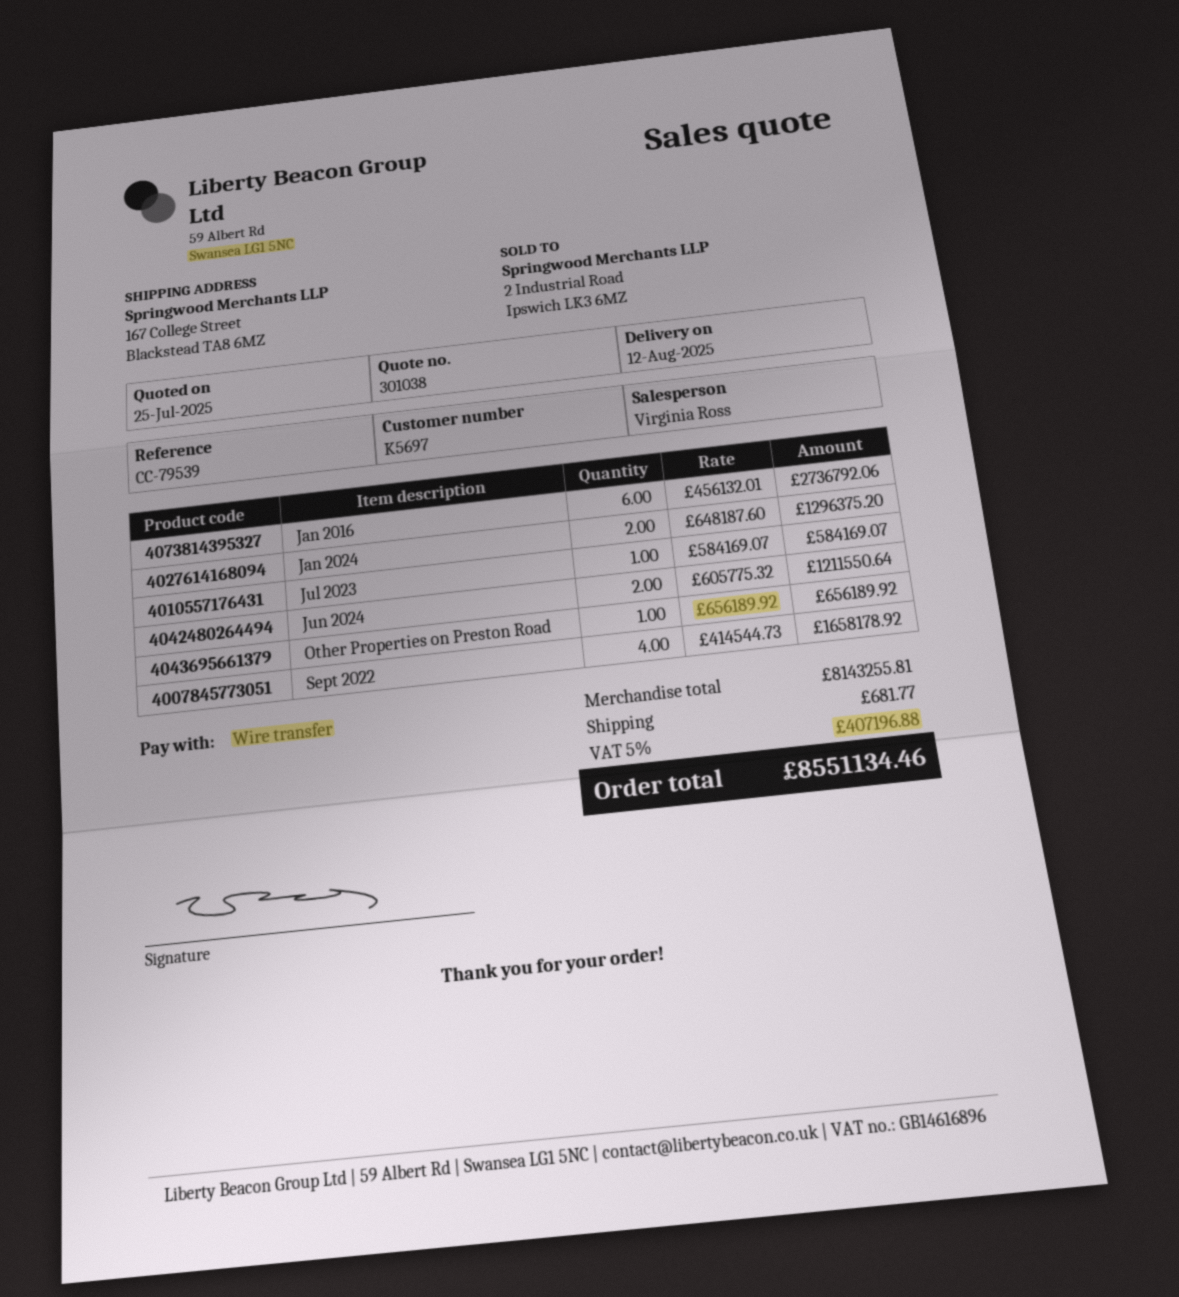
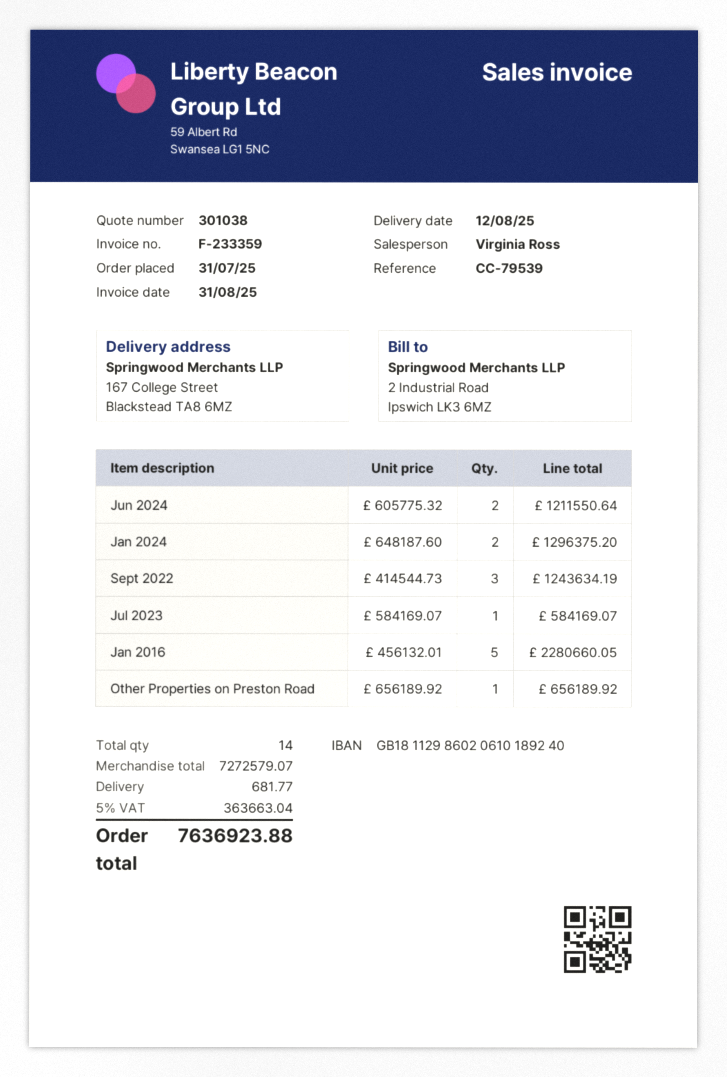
Jan 2016: 6 x 456132.01 = 2736792.06 -> 5 x 456132.01 = 2280660.05
Sept 2022: 4 x 414544.73 = 1658178.92 -> 3 x 414544.73 = 1243634.19
subtotal: 8143255.81 -> 7272579.07
tax: 5% = 407196.88 -> 5% = 363663.04
total: 8551134.46 -> 7636923.88

